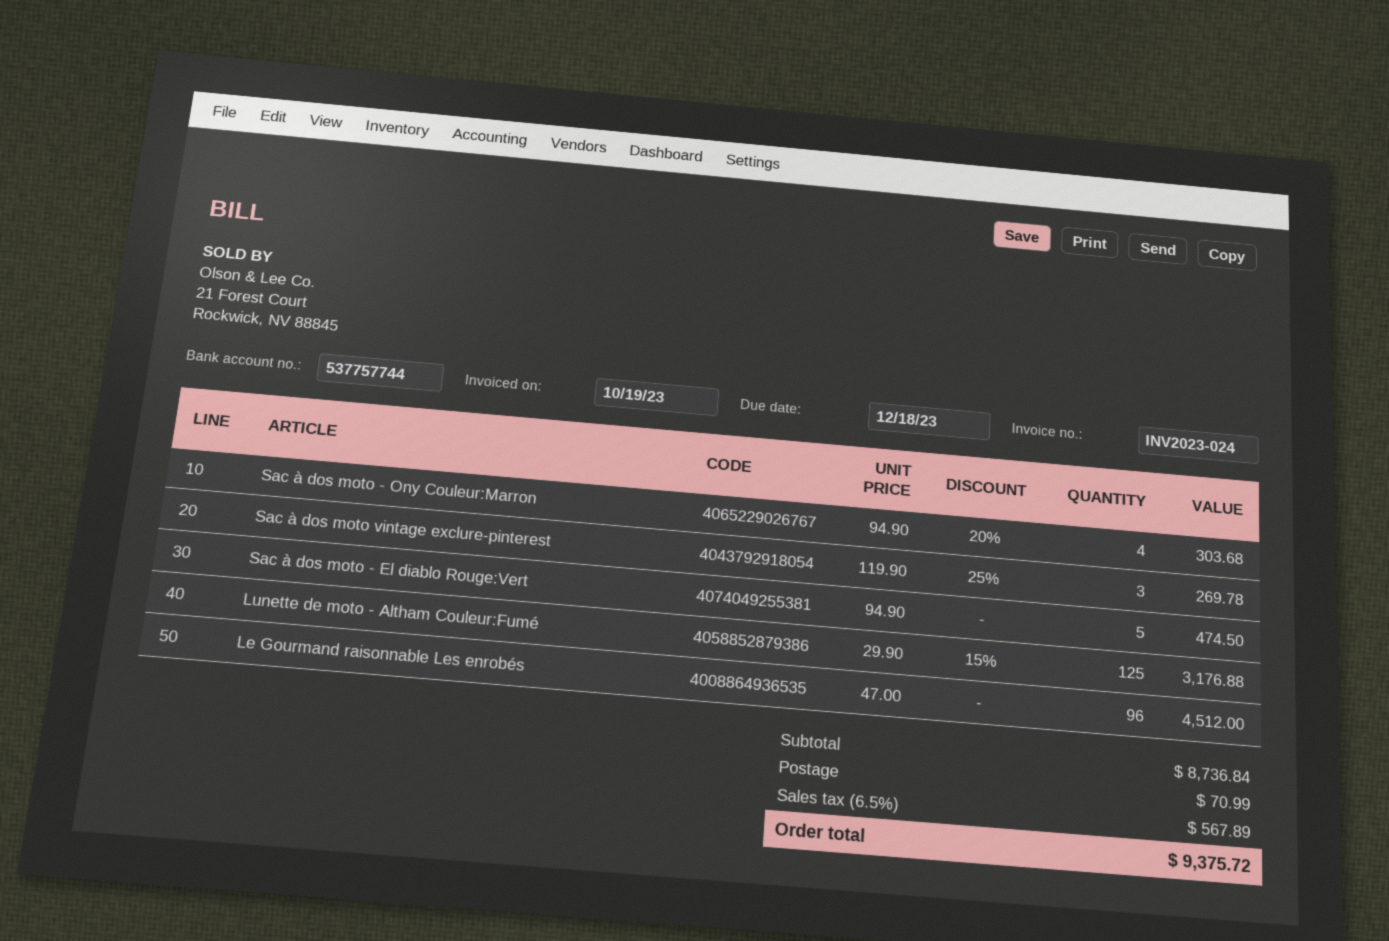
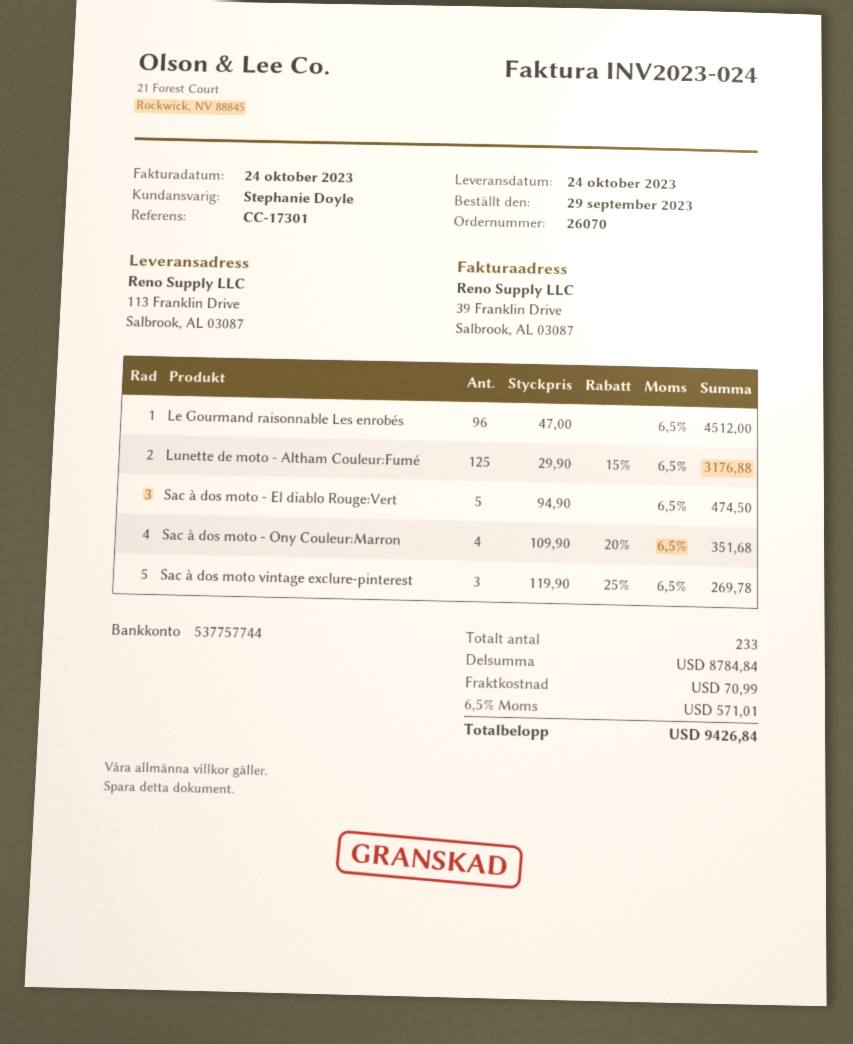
invoice date: 2023-10-19 -> 2023-10-24
Sac à dos moto - Ony Couleur:Marron: 4 x 94.90 - 20% = 303.68 -> 4 x 109.90 - 20% = 351.68
subtotal: 8736.84 -> 8784.84
tax: 6.5% = 567.89 -> 6.5% = 571.01
total: 9375.72 -> 9426.84

